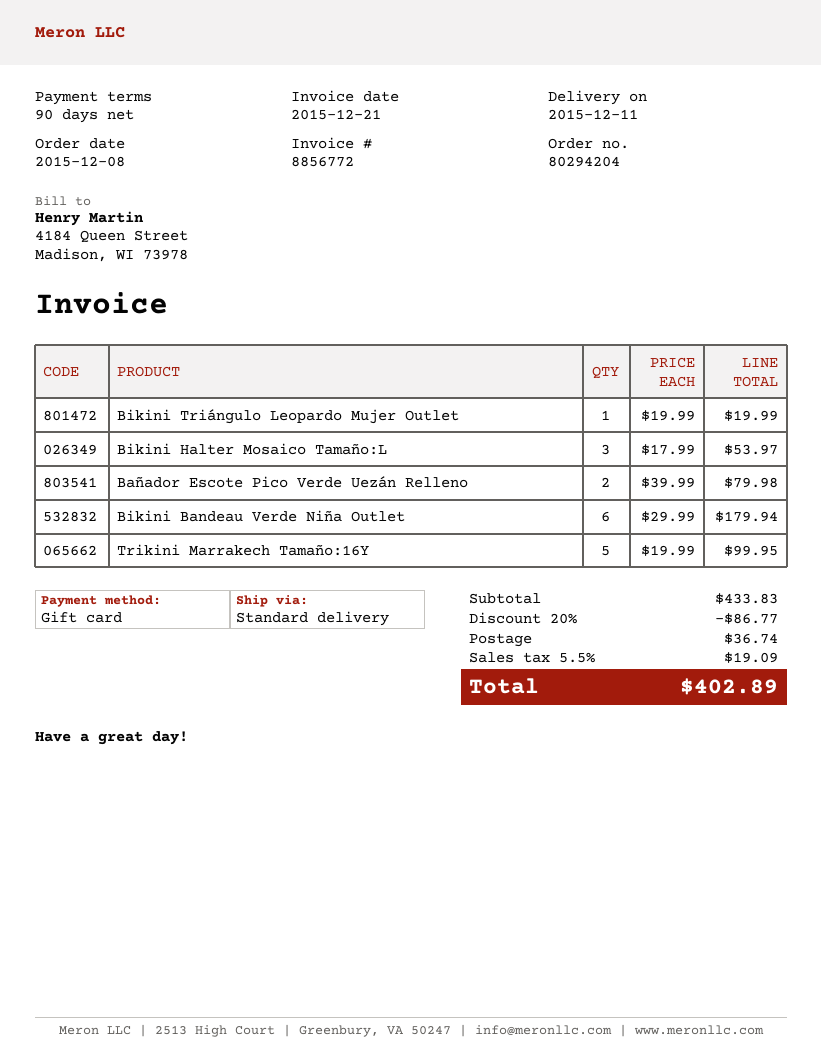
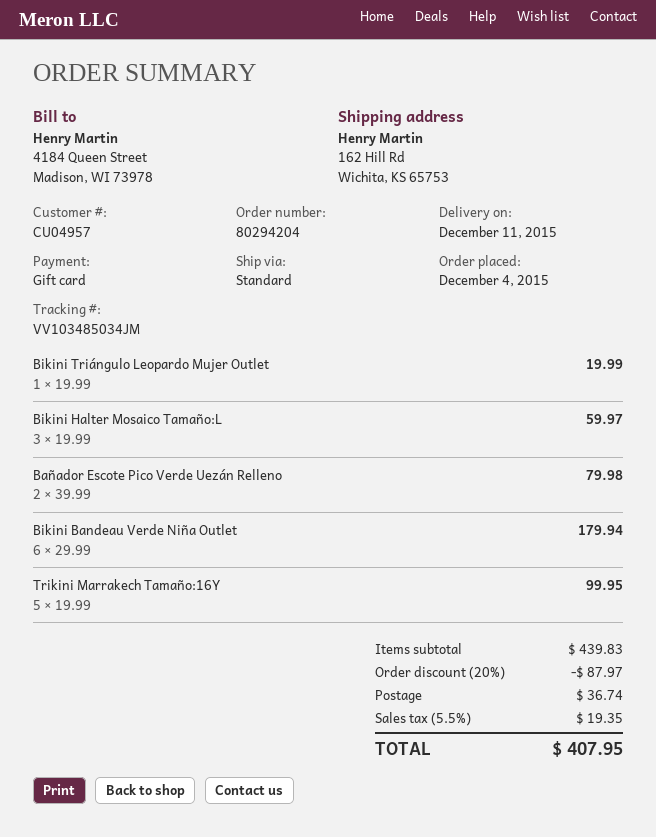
order date: 2015-12-08 -> 2015-12-04
Bikini Halter Mosaico Tamaño:L: 3 x 17.99 = 53.97 -> 3 x 19.99 = 59.97
subtotal: 433.83 -> 439.83
discount: 20% = 86.77 -> 20% = 87.97
tax: 5.5% = 19.09 -> 5.5% = 19.35
total: 402.89 -> 407.95

